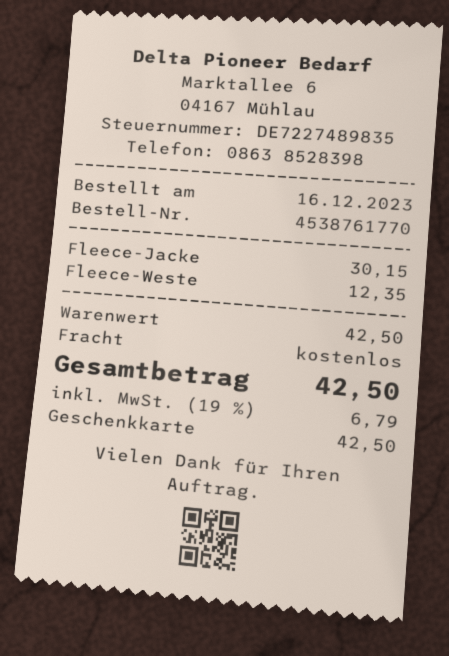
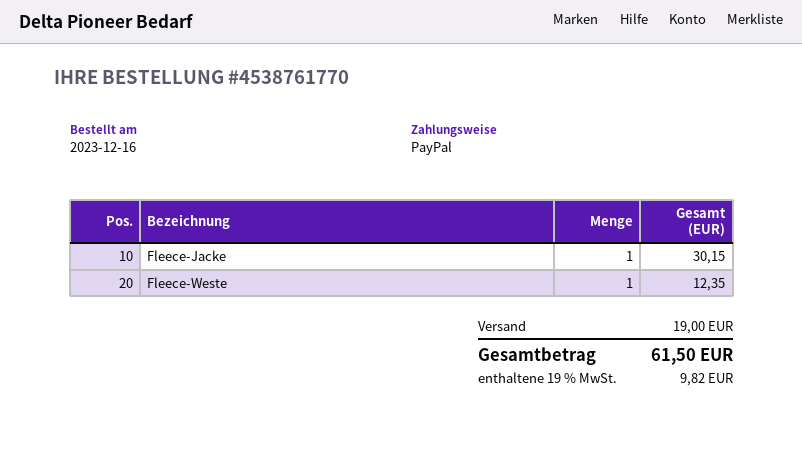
payment method: gift card -> PayPal
shipping: 0.00 -> 19.00
tax: 19% = 6.79 -> 19% = 9.82
total: 42.50 -> 61.50

